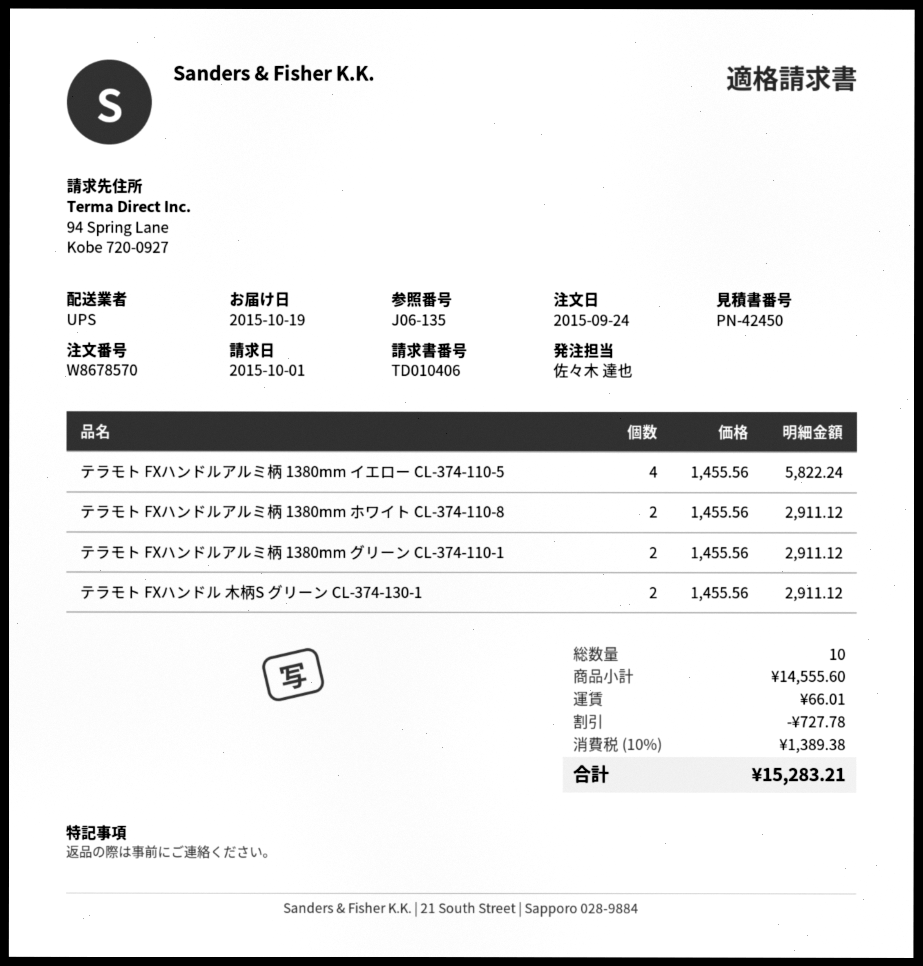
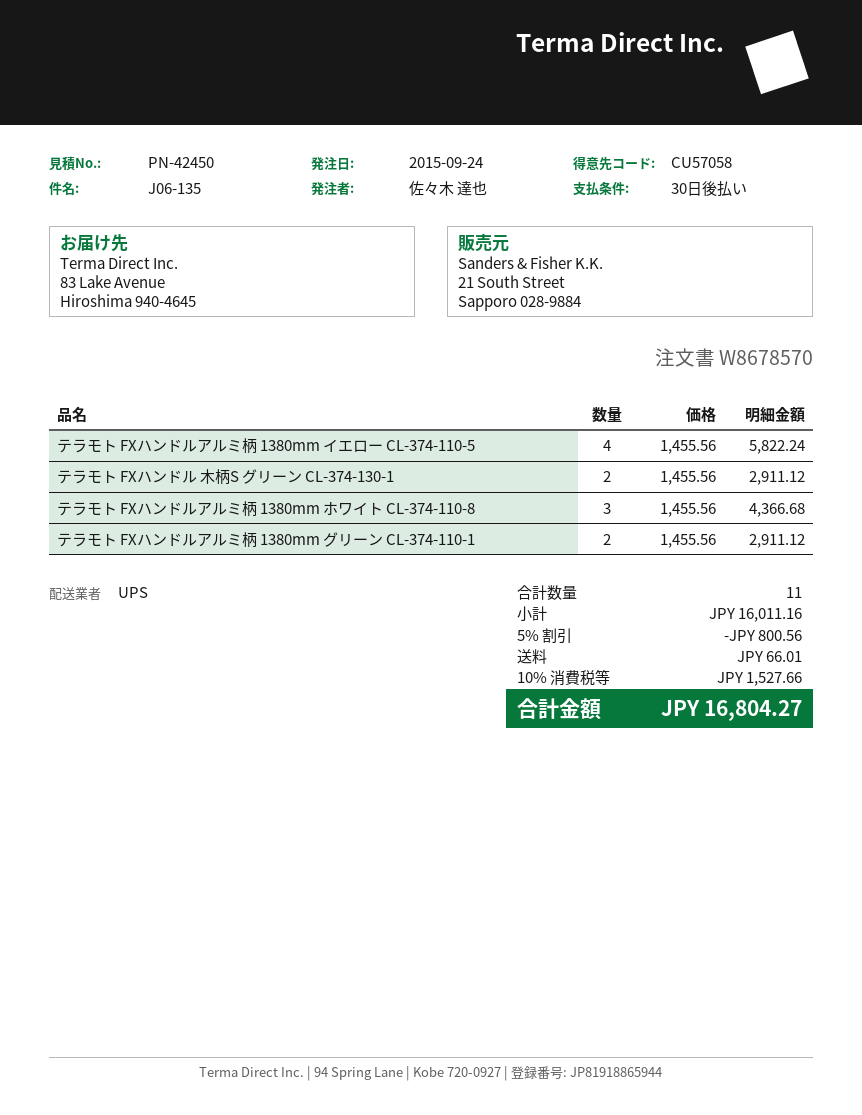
テラモト FXハンドルアルミ柄 1380mm ホワイト CL-374-110-8: 2 x 1455.56 = 2911.12 -> 3 x 1455.56 = 4366.68
total quantity: 10 -> 11
subtotal: 14555.60 -> 16011.16
discount: 727.78 -> 800.56
tax: 10% = 1389.38 -> 10% = 1527.66
total: 15283.21 -> 16804.27

